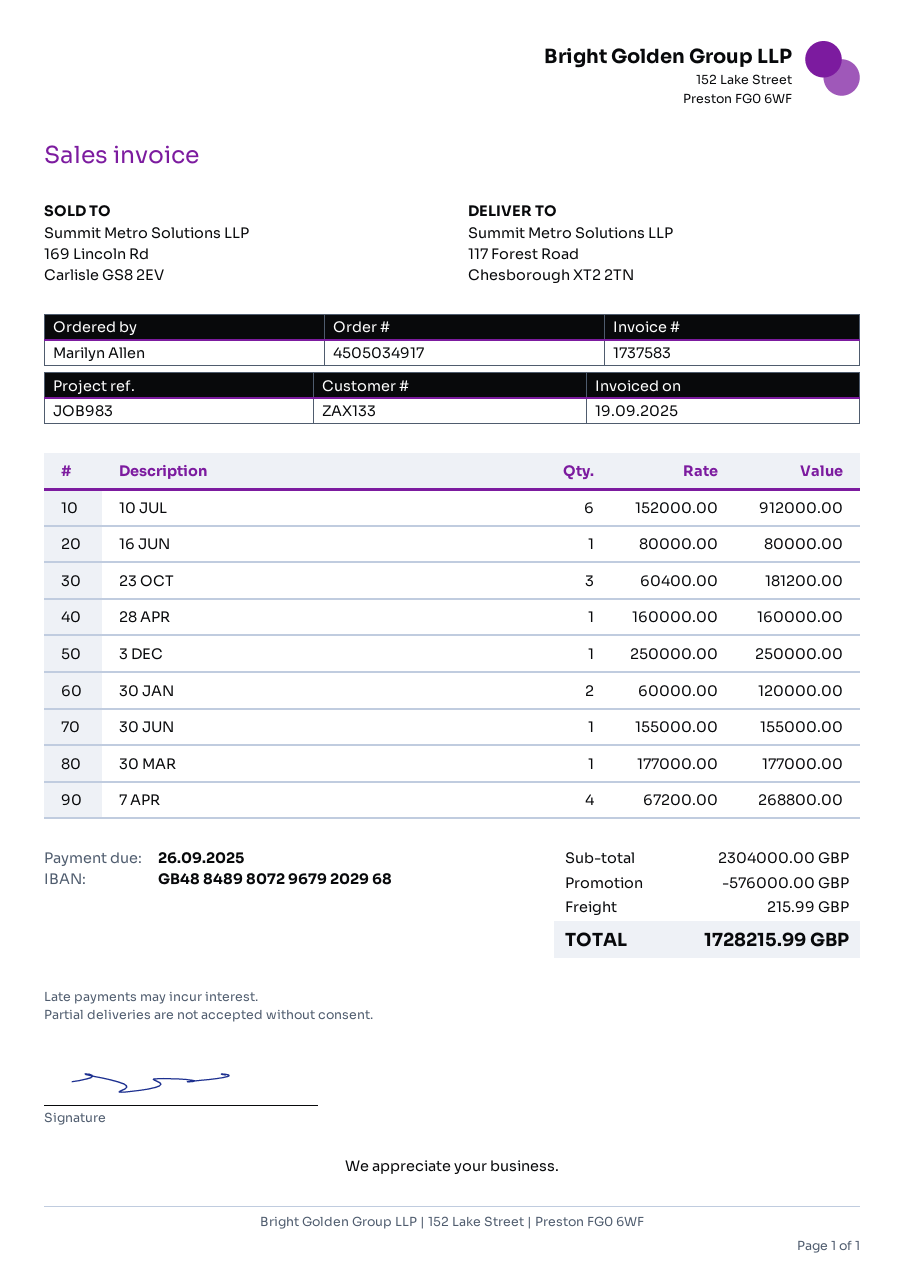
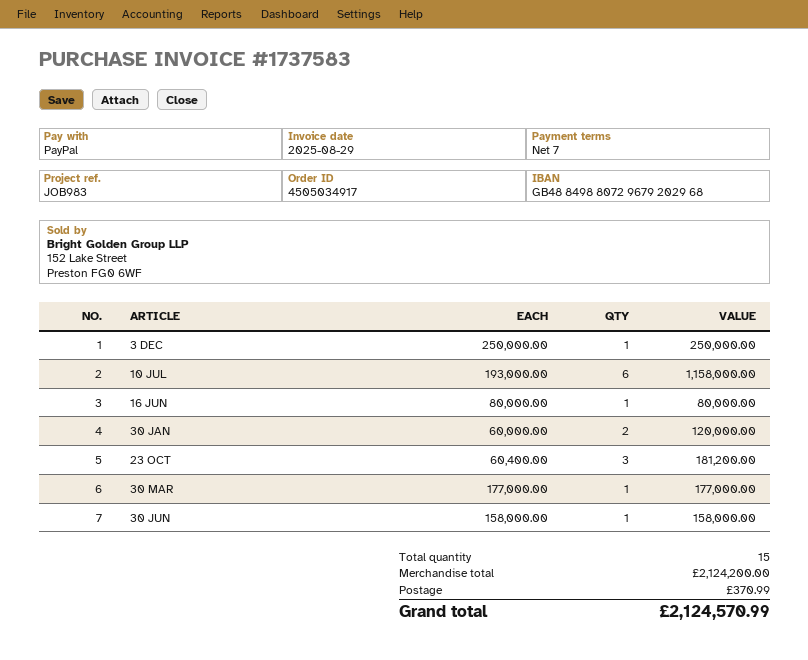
invoice date: 2025-09-19 -> 2025-08-29
bank account: GB48848980729679202968 -> GB48849880729679202968
10 JUL: 6 x 152000.00 = 912000.00 -> 6 x 193000.00 = 1158000.00
28 APR: 1 x 160000.00 = 160000.00 -> none
30 JUN: 1 x 155000.00 = 155000.00 -> 1 x 158000.00 = 158000.00
7 APR: 4 x 67200.00 = 268800.00 -> none
subtotal: 2304000.00 -> 2124200.00
discount: 576000.00 -> none
shipping: 215.99 -> 370.99
total: 1728215.99 -> 2124570.99

